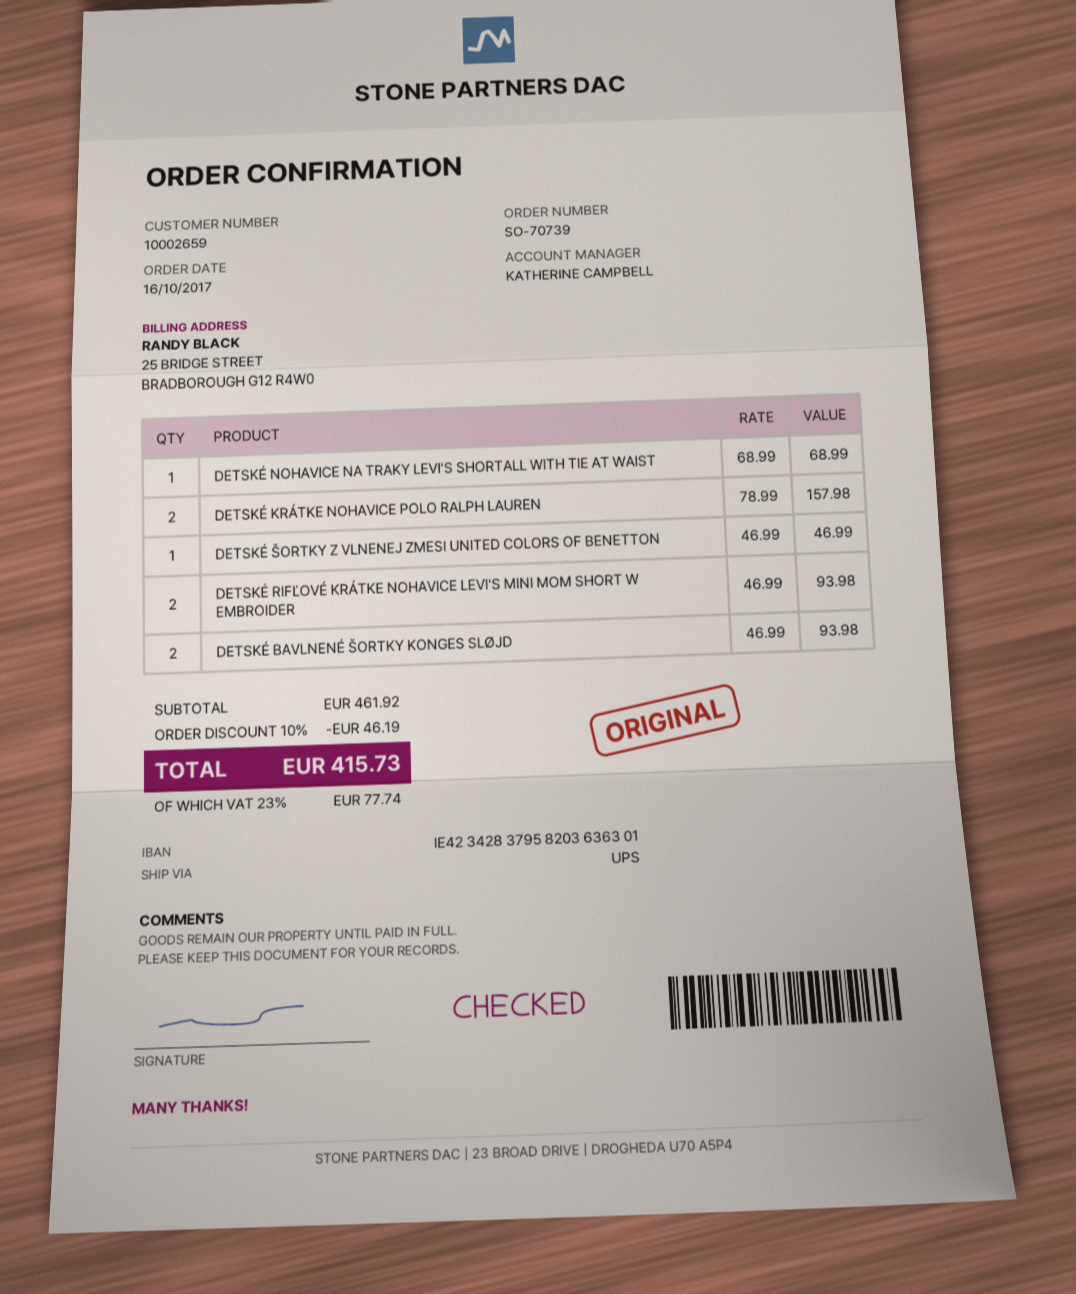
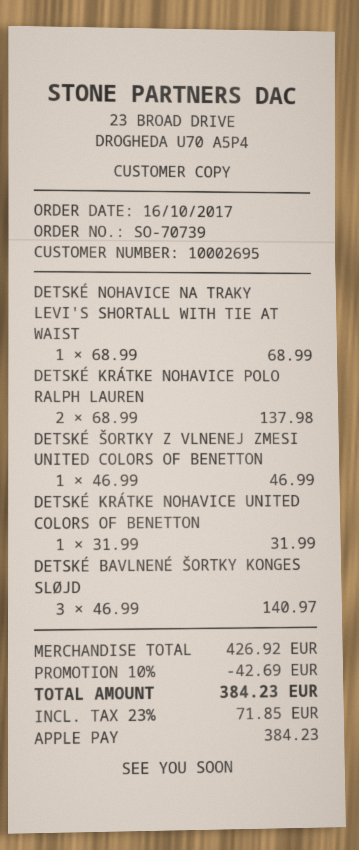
customer number: 10002659 -> 10002695
DETSKÉ KRÁTKE NOHAVICE POLO RALPH LAUREN: 2 x 78.99 = 157.98 -> 2 x 68.99 = 137.98
DETSKÉ RIFĽOVÉ KRÁTKE NOHAVICE LEVI'S MINI MOM SHORT W EMBROIDER: 2 x 46.99 = 93.98 -> none
DETSKÉ BAVLNENÉ ŠORTKY KONGES SLØJD: 2 x 46.99 = 93.98 -> 3 x 46.99 = 140.97
DETSKÉ KRÁTKE NOHAVICE UNITED COLORS OF BENETTON: none -> 1 x 31.99 = 31.99
subtotal: 461.92 -> 426.92
discount: 10% = 46.19 -> 10% = 42.69
tax: 23% = 77.74 -> 23% = 71.85
total: 415.73 -> 384.23

